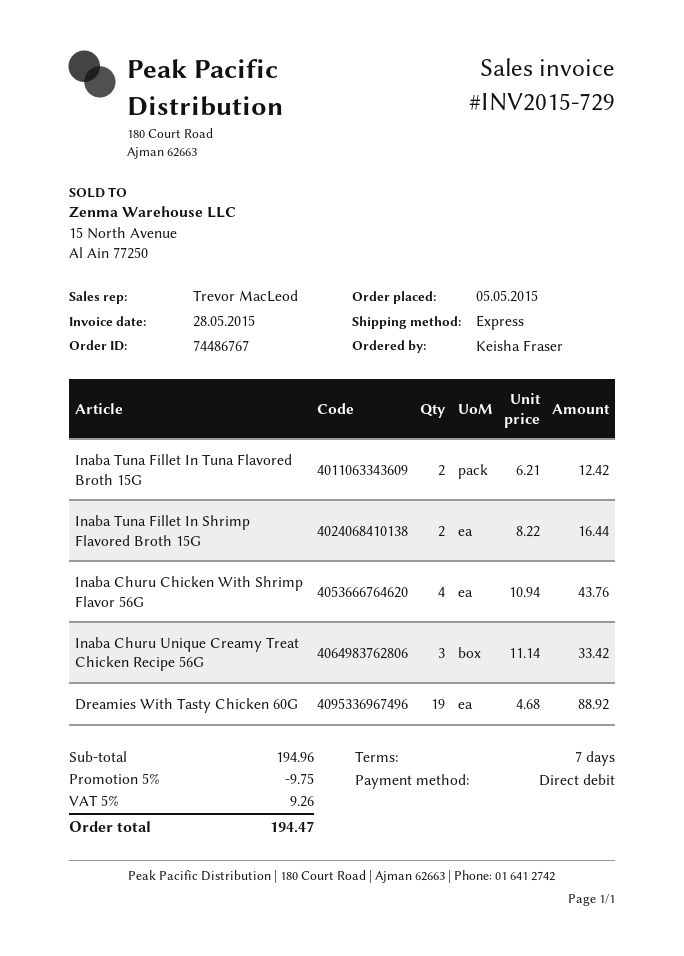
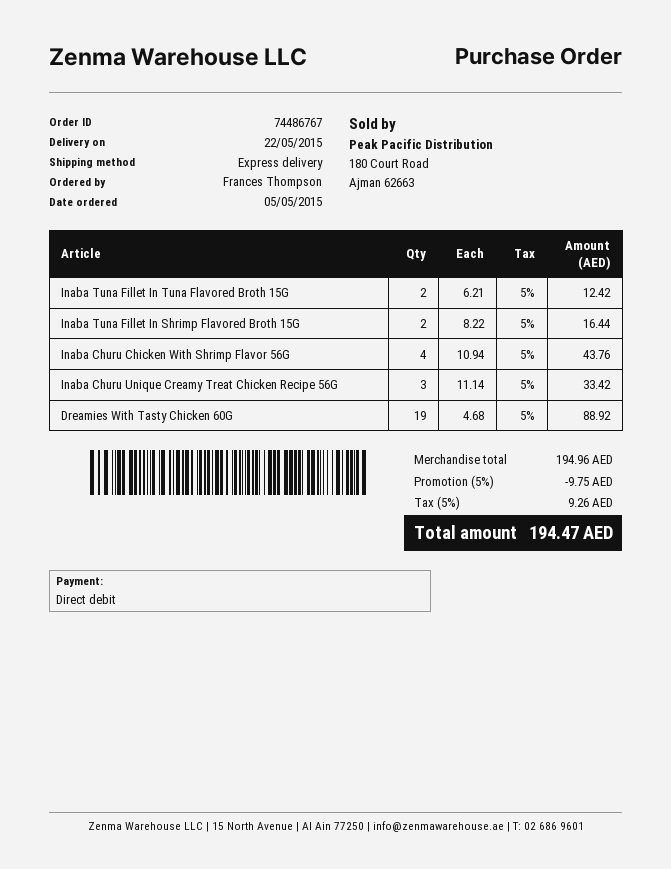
ordered by: Keisha Fraser -> Frances Thompson

